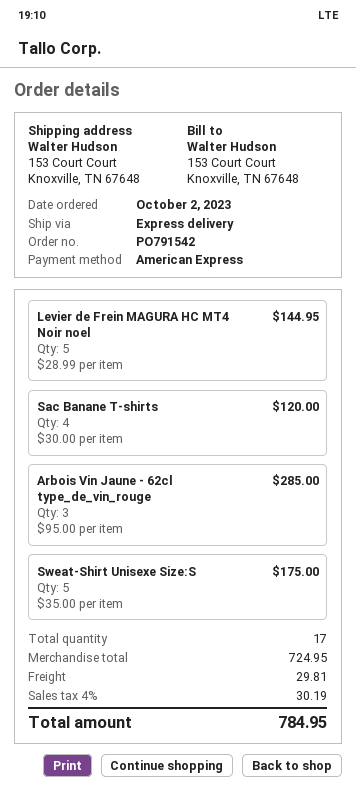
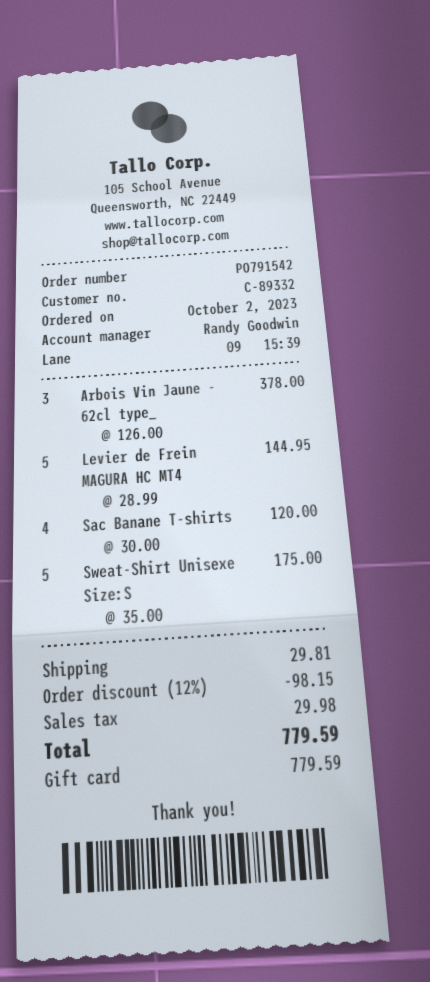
payment method: American Express -> gift card
Arbois Vin Jaune - 62cl type_de_vin_rouge: 3 x 95.00 = 285.00 -> 3 x 126.00 = 378.00
discount: none -> 12% = 98.15
tax: 30.19 -> 29.98
total: 784.95 -> 779.59

